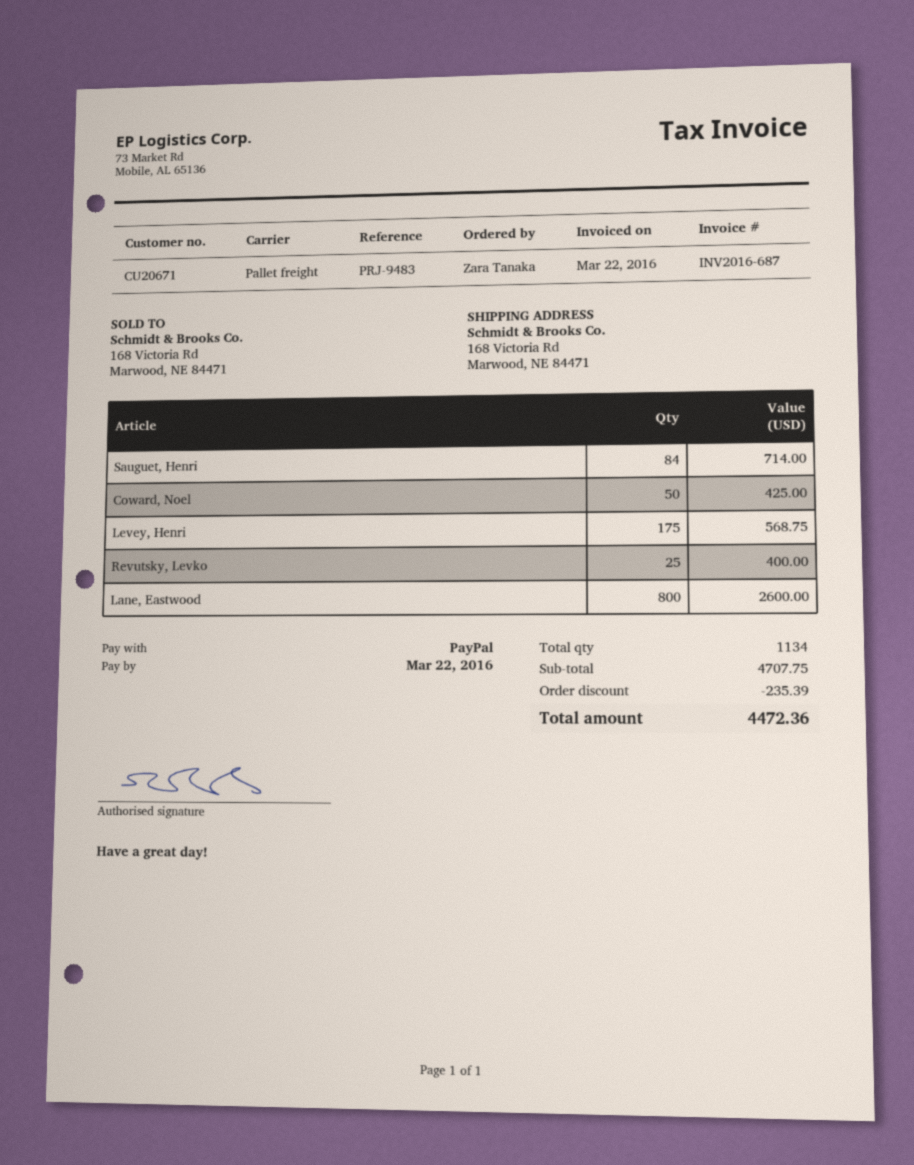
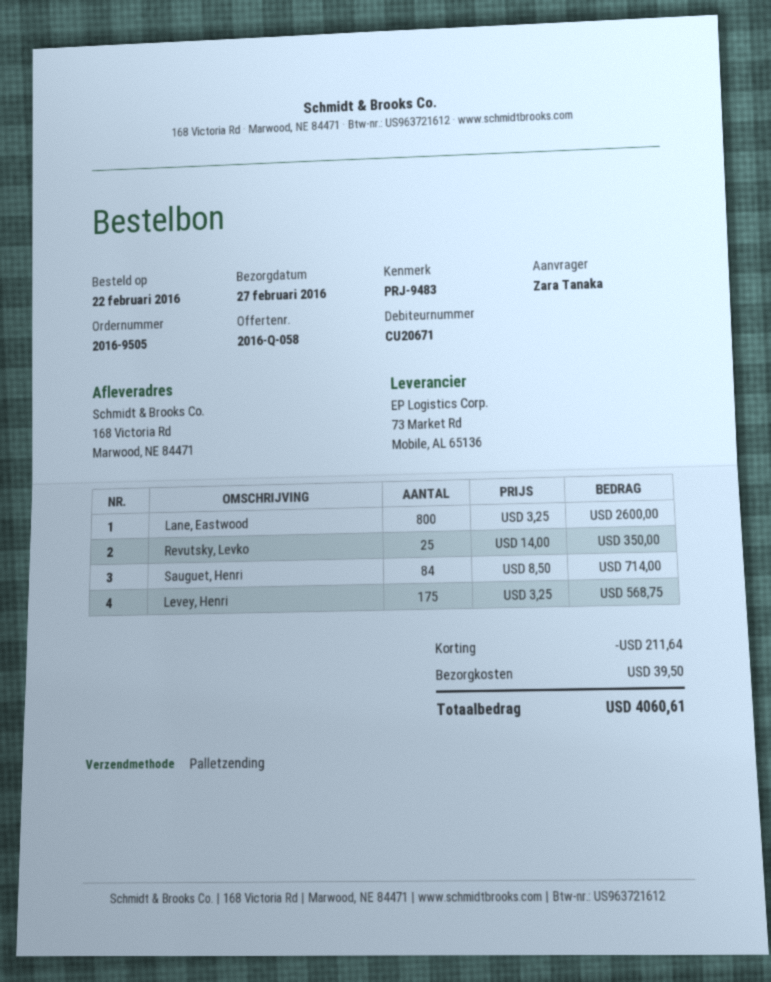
Coward, Noel: 50 for 425.00 -> none
Revutsky, Levko: 25 for 400.00 -> 25 for 350.00
discount: 235.39 -> 211.64
shipping: none -> 39.50
total: 4472.36 -> 4060.61

